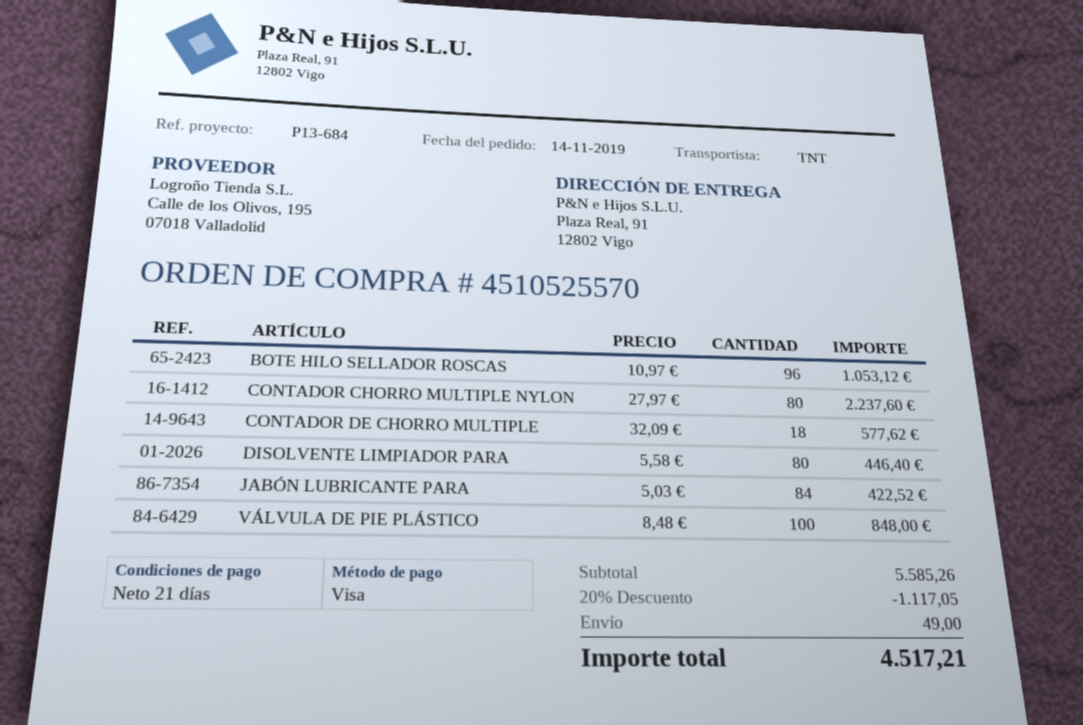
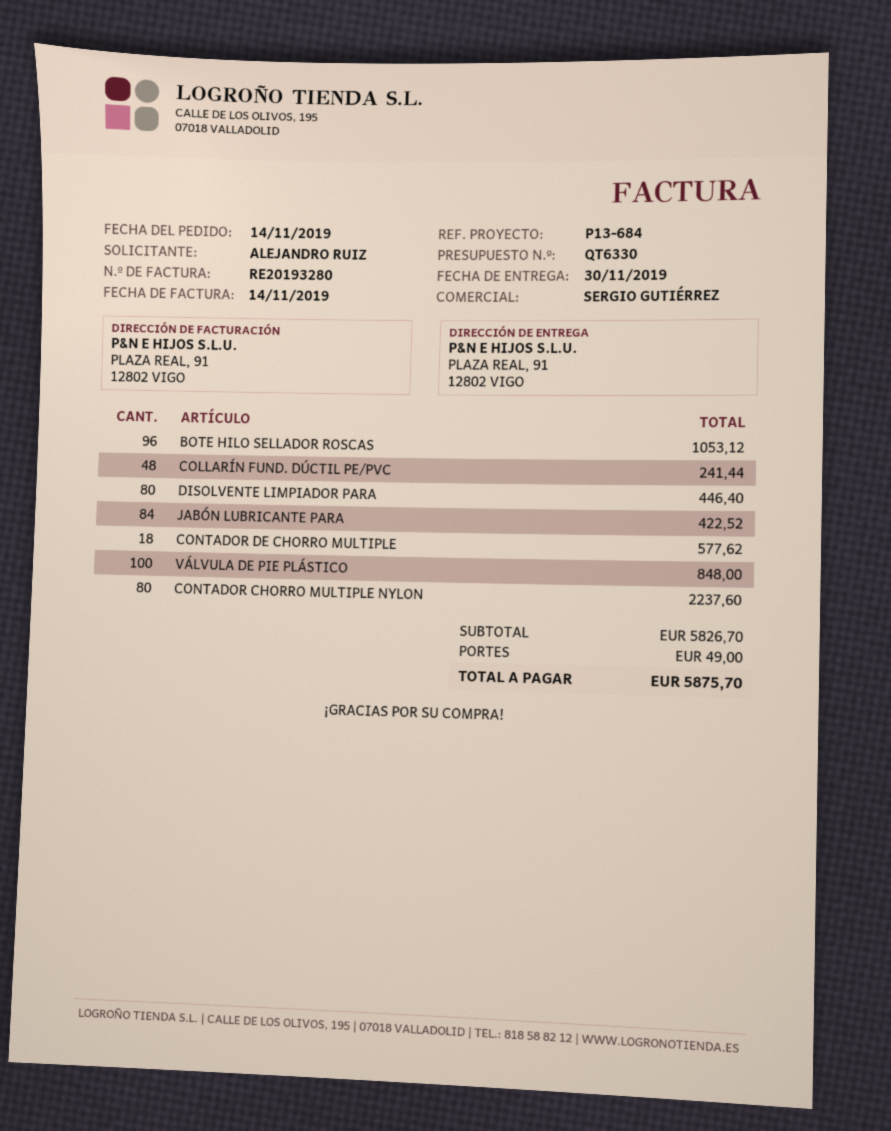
COLLARÍN FUND. DÚCTIL PE/PVC: none -> 48 for 241.44
subtotal: 5585.26 -> 5826.70
discount: 20% = 1117.05 -> none
total: 4517.21 -> 5875.70

